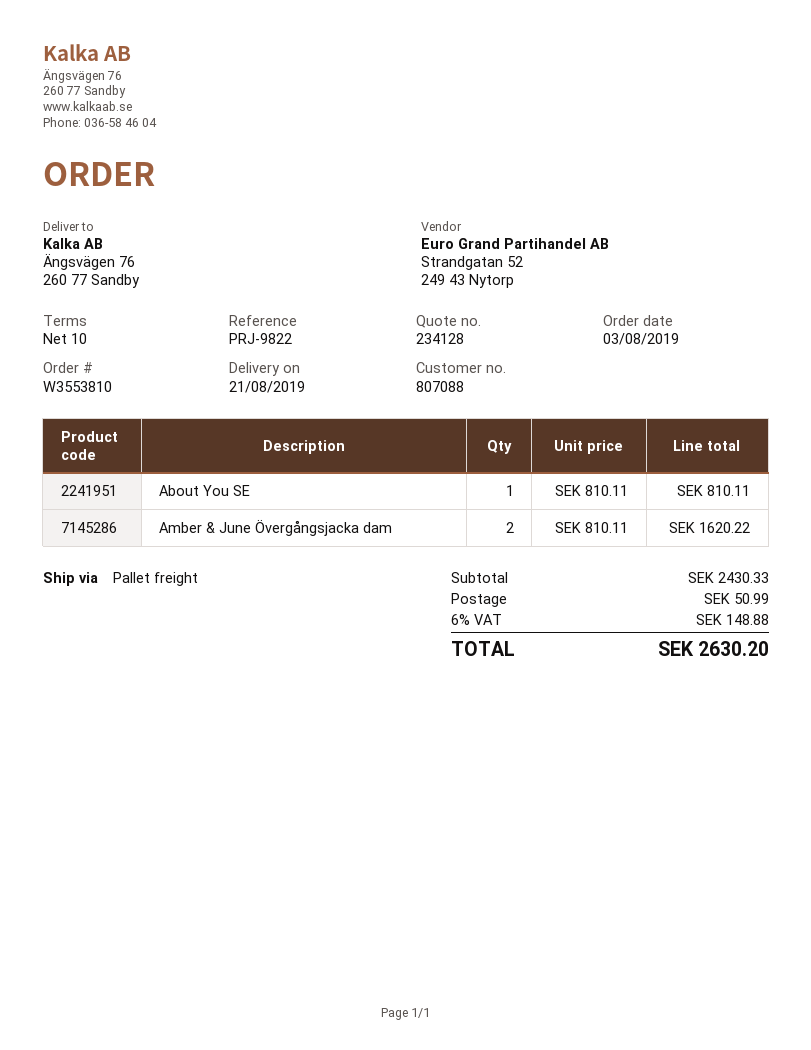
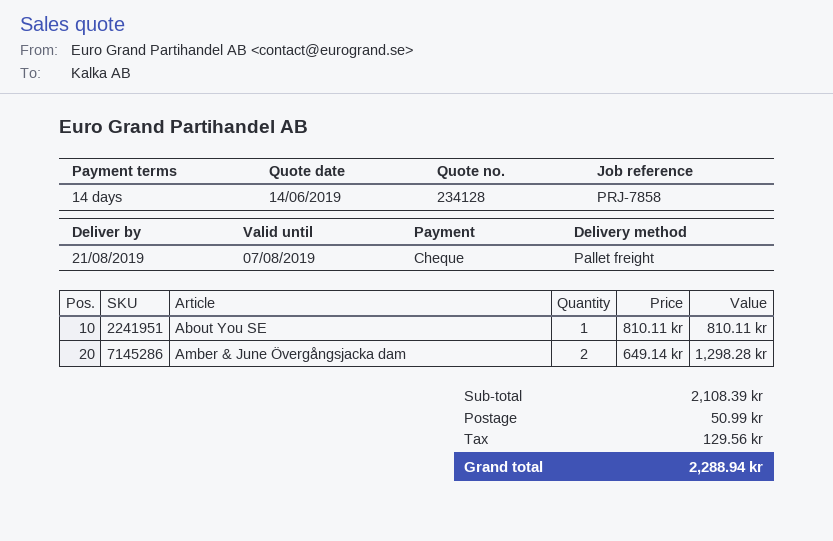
payment terms: 10 days -> 14 days
reference: PRJ-9822 -> PRJ-7858
Amber & June Övergångsjacka dam: 2 x 810.11 = 1620.22 -> 2 x 649.14 = 1298.28
subtotal: 2430.33 -> 2108.39
tax: 148.88 -> 129.56
total: 2630.20 -> 2288.94

